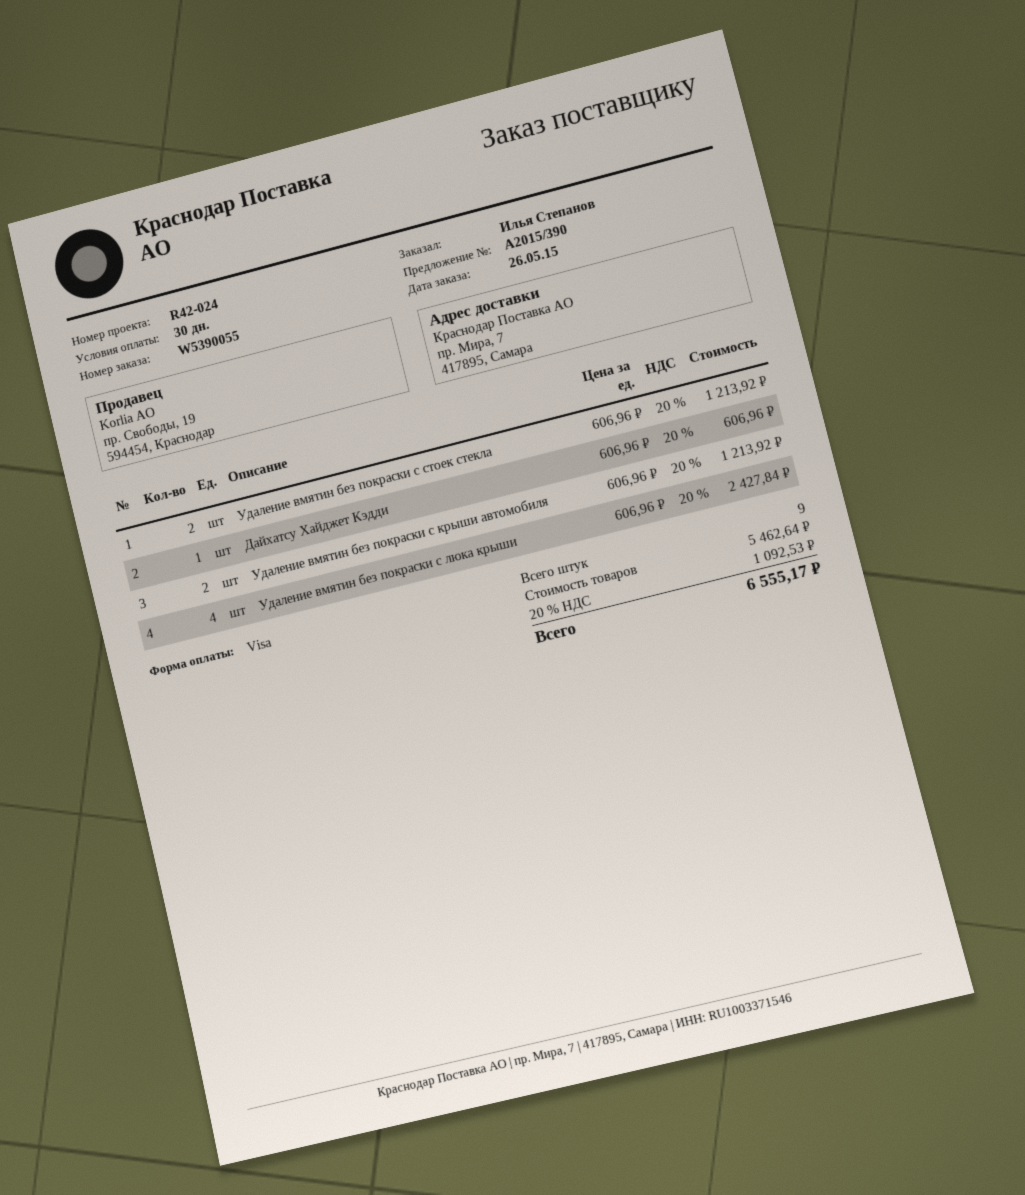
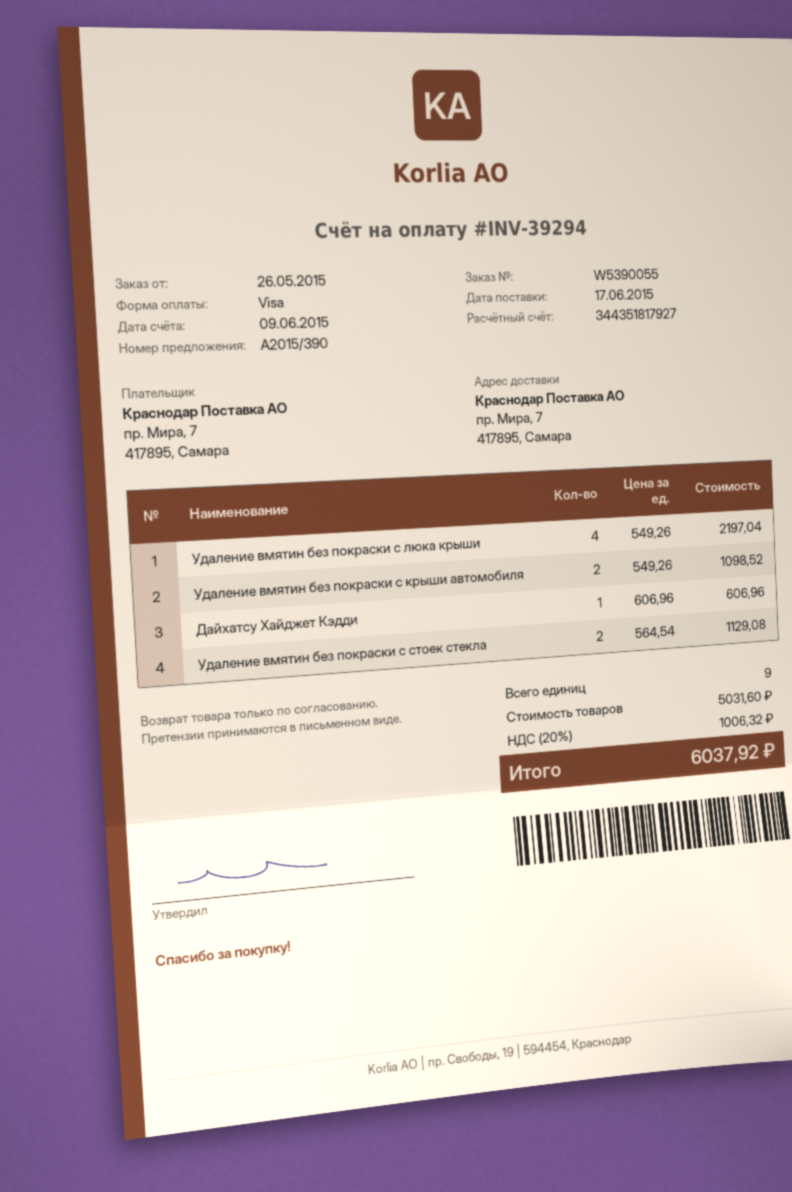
Удаление вмятин без покраски с стоек стекла: 2 x 606.96 = 1213.92 -> 2 x 564.54 = 1129.08
Удаление вмятин без покраски с крыши автомобиля: 2 x 606.96 = 1213.92 -> 2 x 549.26 = 1098.52
Удаление вмятин без покраски с люка крыши: 4 x 606.96 = 2427.84 -> 4 x 549.26 = 2197.04
subtotal: 5462.64 -> 5031.60
tax: 20% = 1092.53 -> 20% = 1006.32
total: 6555.17 -> 6037.92

